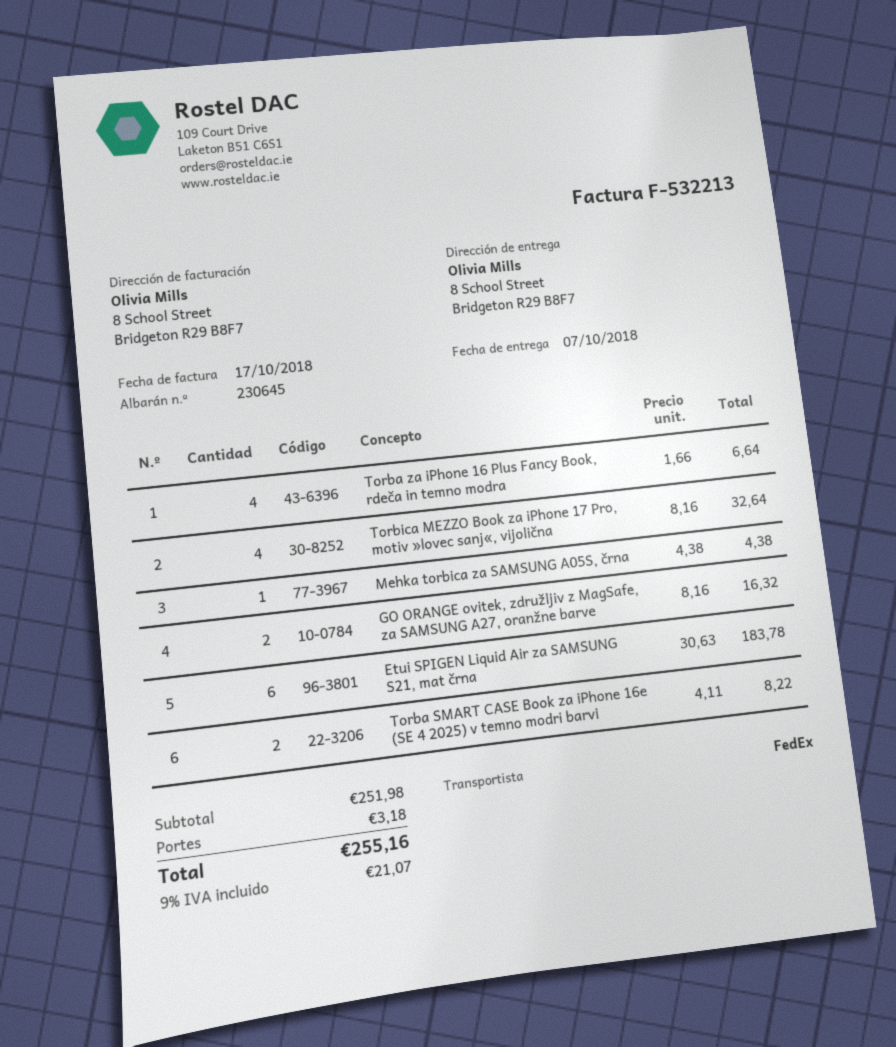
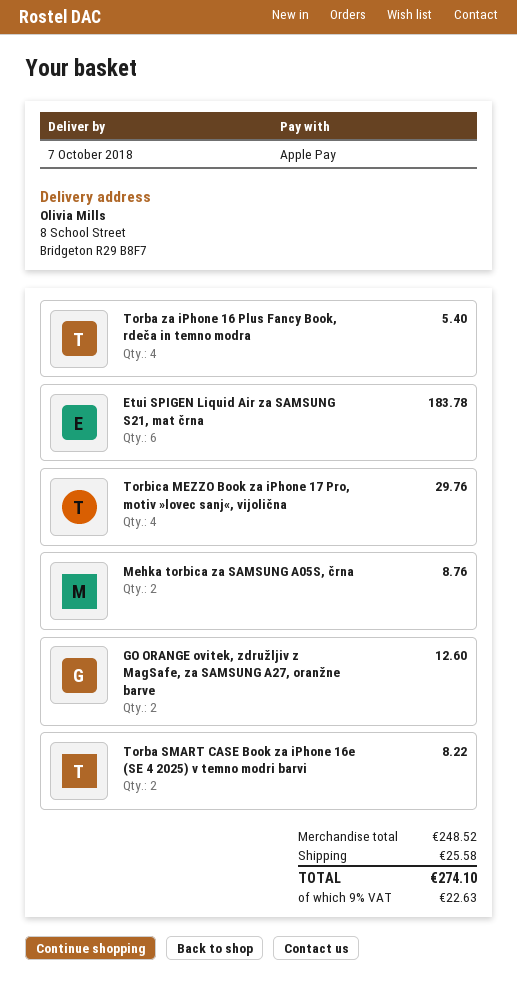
Torba za iPhone 16 Plus Fancy Book, rdeča in temno modra: 4 for 6.64 -> 4 for 5.40
Torbica MEZZO Book za iPhone 17 Pro, motiv »lovec sanj«, vijolična: 4 for 32.64 -> 4 for 29.76
Mehka torbica za SAMSUNG A05S, črna: 1 for 4.38 -> 2 for 8.76
GO ORANGE ovitek, združljiv z MagSafe, za SAMSUNG A27, oranžne barve: 2 for 16.32 -> 2 for 12.60
subtotal: 251.98 -> 248.52
shipping: 3.18 -> 25.58
tax: 9% = 21.07 -> 9% = 22.63
total: 255.16 -> 274.10

